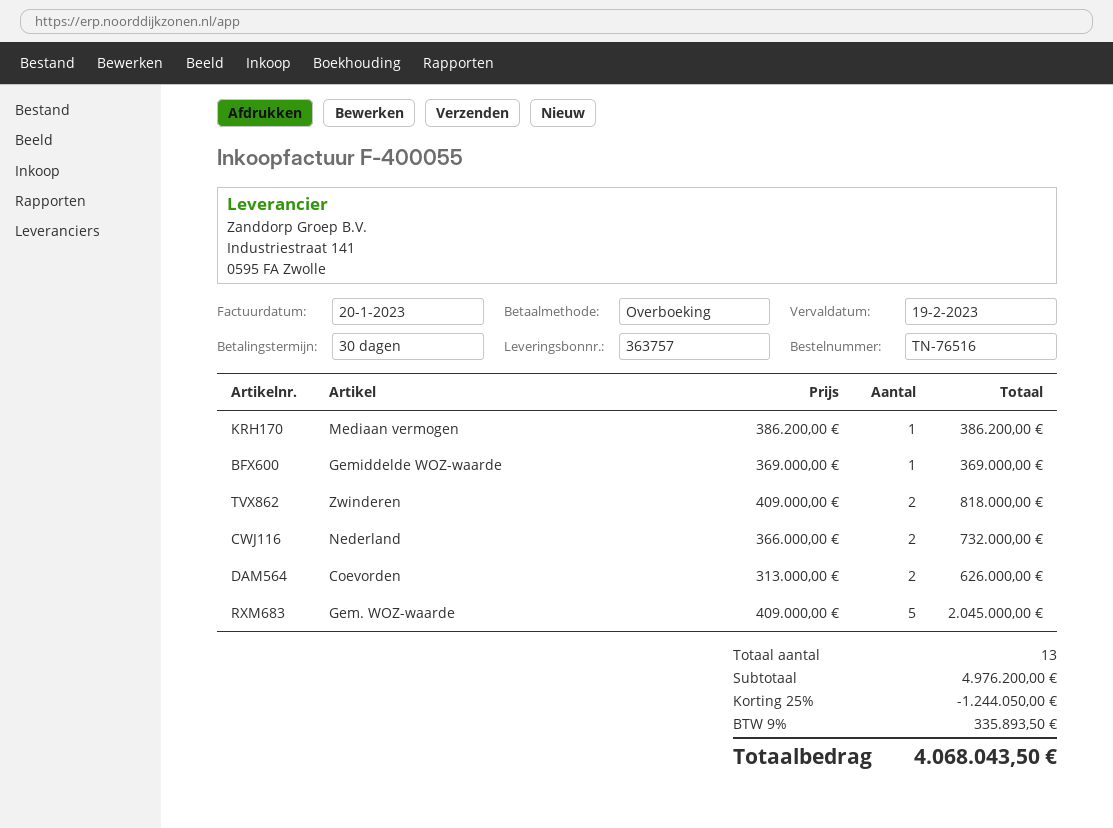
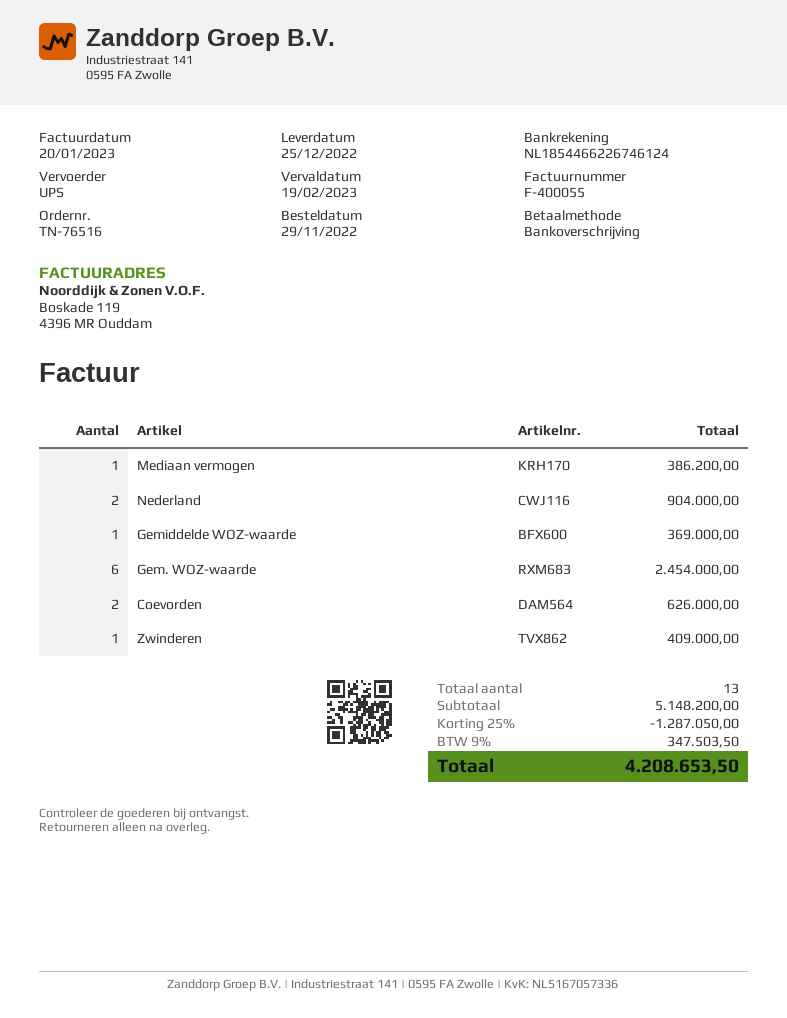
Zwinderen: 2 for 818000.00 -> 1 for 409000.00
Nederland: 2 for 732000.00 -> 2 for 904000.00
Gem. WOZ-waarde: 5 for 2045000.00 -> 6 for 2454000.00
subtotal: 4976200.00 -> 5148200.00
discount: 25% = 1244050.00 -> 25% = 1287050.00
tax: 9% = 335893.50 -> 9% = 347503.50
total: 4068043.50 -> 4208653.50

